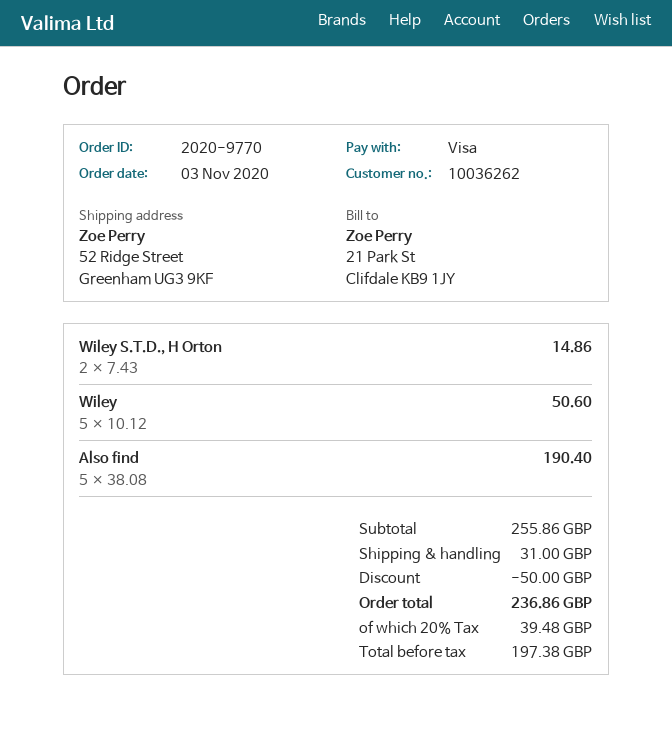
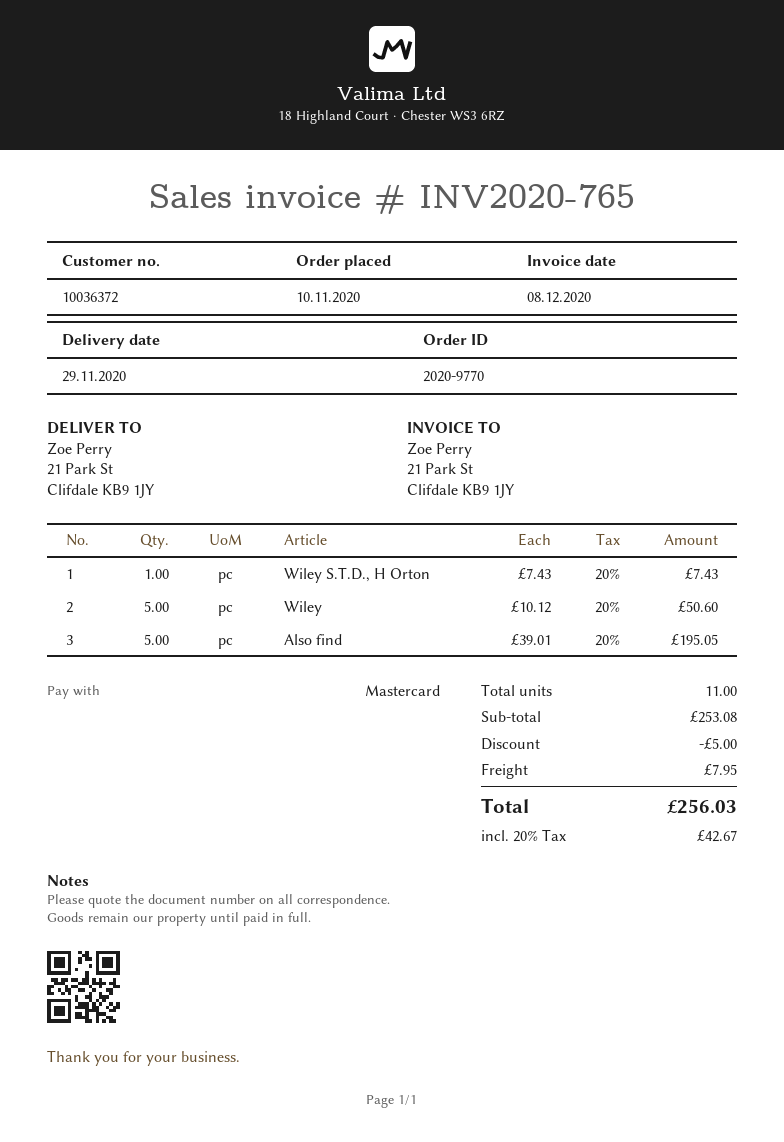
order date: 2020-11-03 -> 2020-11-10
customer number: 10036262 -> 10036372
payment method: Visa -> Mastercard
ship to: 52 Ridge Street, Greenham UG3 9KF -> 21 Park St, Clifdale KB9 1JY
Wiley S.T.D., H Orton: 2 x 7.43 = 14.86 -> 1 x 7.43 = 7.43
Also find: 5 x 38.08 = 190.40 -> 5 x 39.01 = 195.05
subtotal: 255.86 -> 253.08
discount: 50.00 -> 5.00
shipping: 31.00 -> 7.95
tax: 20% = 39.48 -> 20% = 42.67
total: 236.86 -> 256.03

